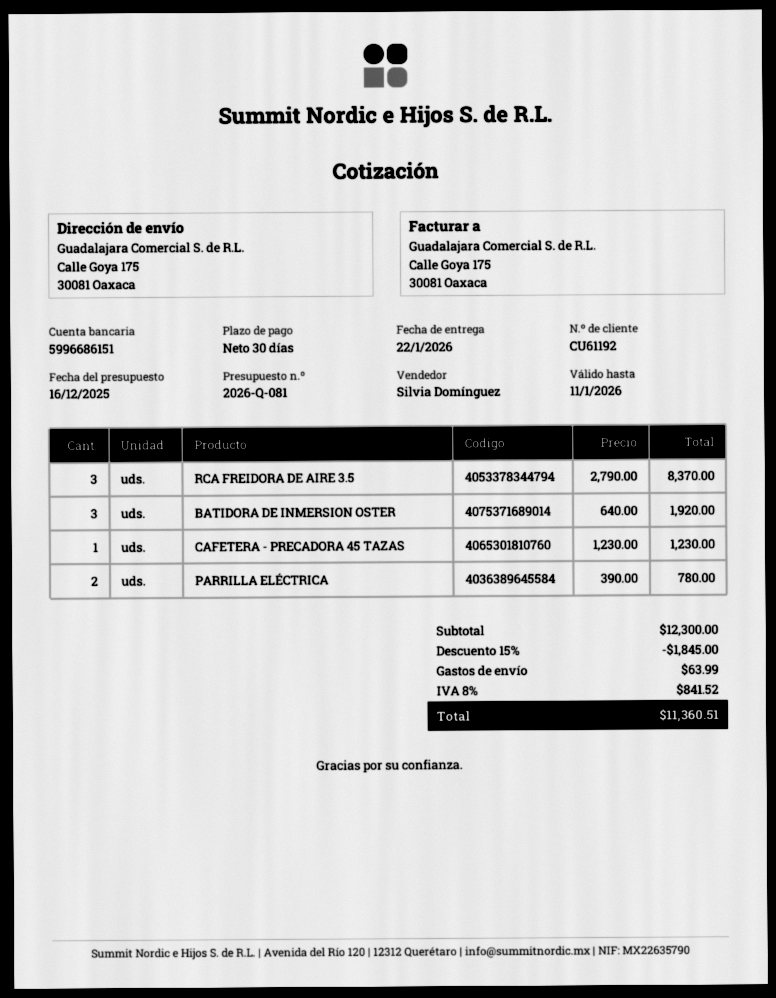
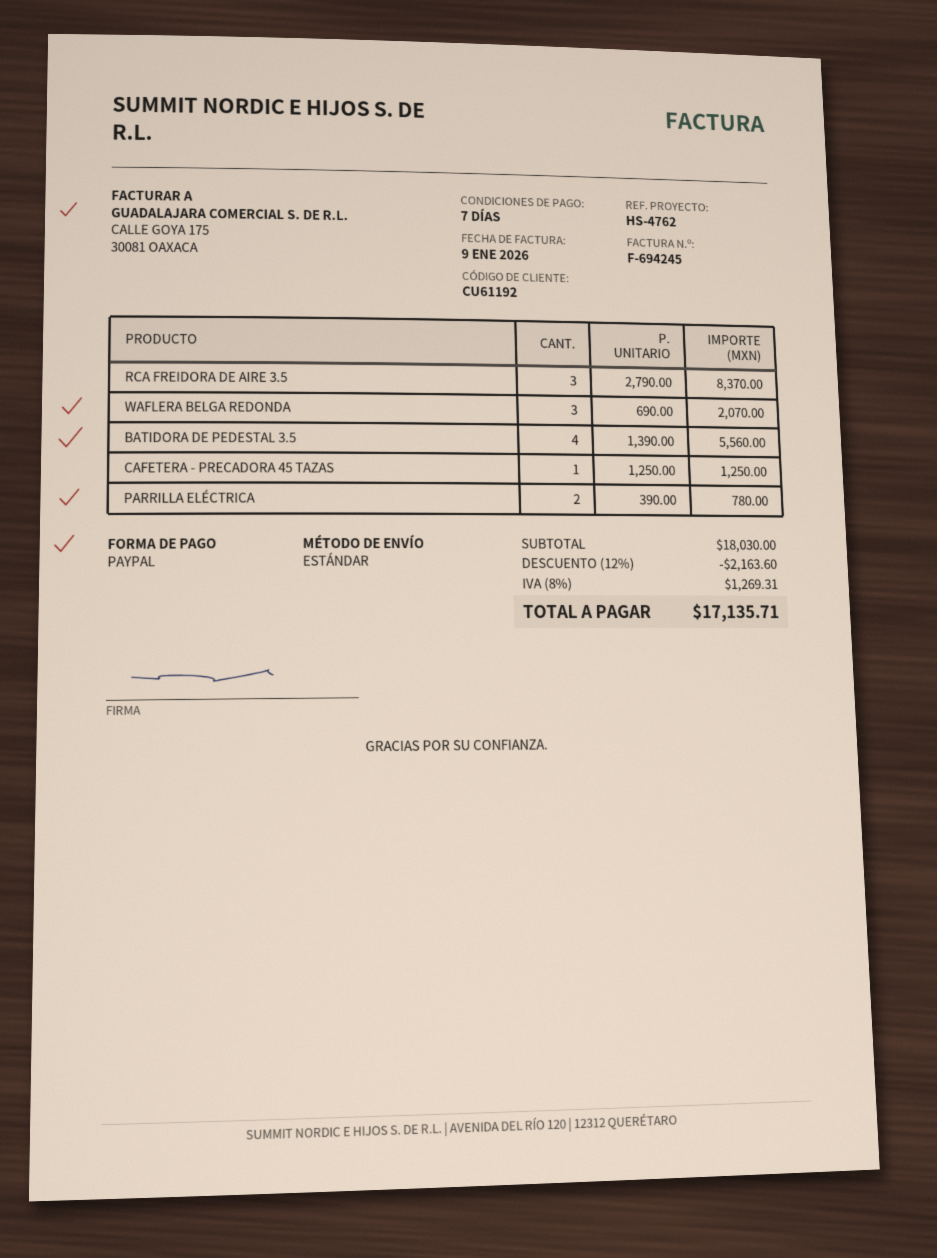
payment terms: 30 days -> 7 days
BATIDORA DE INMERSION OSTER: 3 x 640.00 = 1920.00 -> none
CAFETERA - PRECADORA 45 TAZAS: 1 x 1230.00 = 1230.00 -> 1 x 1250.00 = 1250.00
WAFLERA BELGA REDONDA: none -> 3 x 690.00 = 2070.00
BATIDORA DE PEDESTAL 3.5: none -> 4 x 1390.00 = 5560.00
subtotal: 12300.00 -> 18030.00
discount: 15% = 1845.00 -> 12% = 2163.60
shipping: 63.99 -> none
tax: 8% = 841.52 -> 8% = 1269.31
total: 11360.51 -> 17135.71

